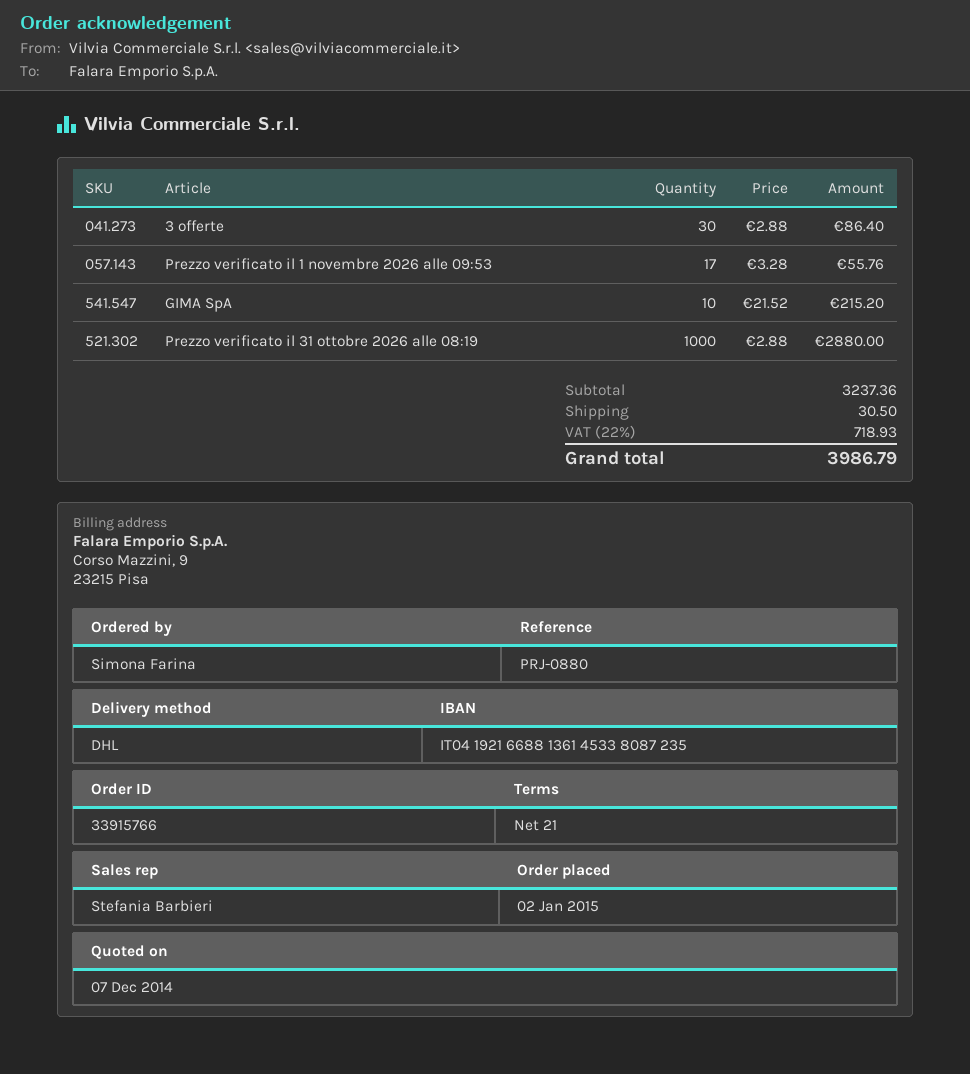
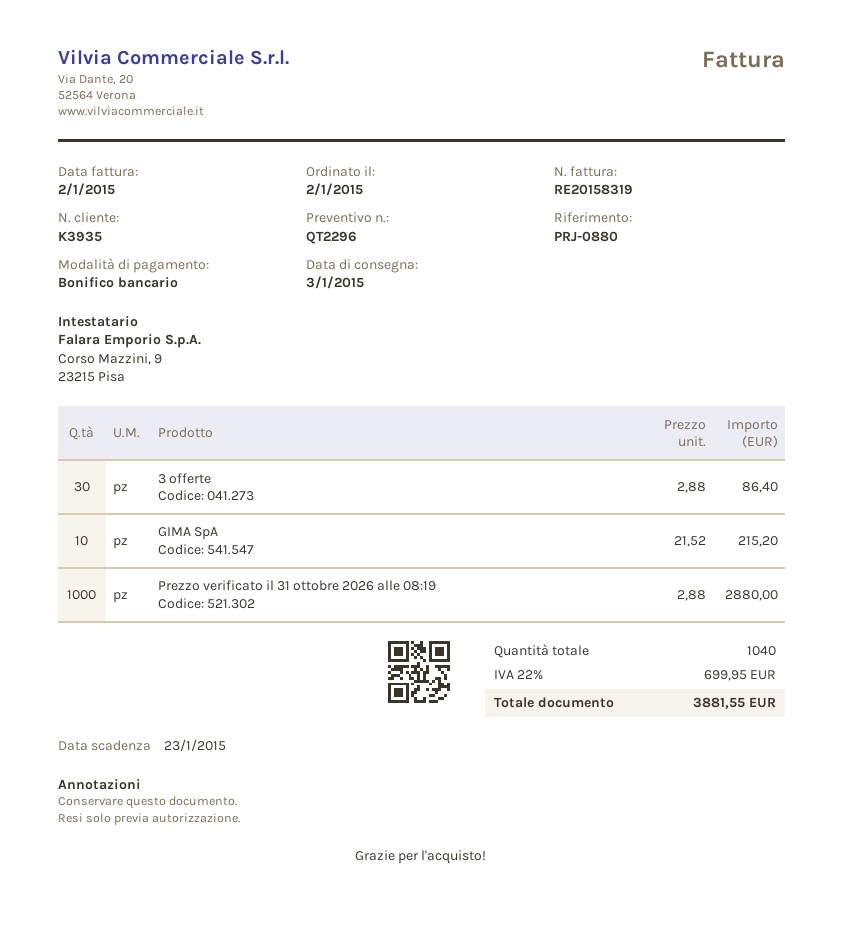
Prezzo verificato il 1 novembre 2026 alle 09:53: 17 x 3.28 = 55.76 -> none
shipping: 30.50 -> none
tax: 22% = 718.93 -> 22% = 699.95
total: 3986.79 -> 3881.55

